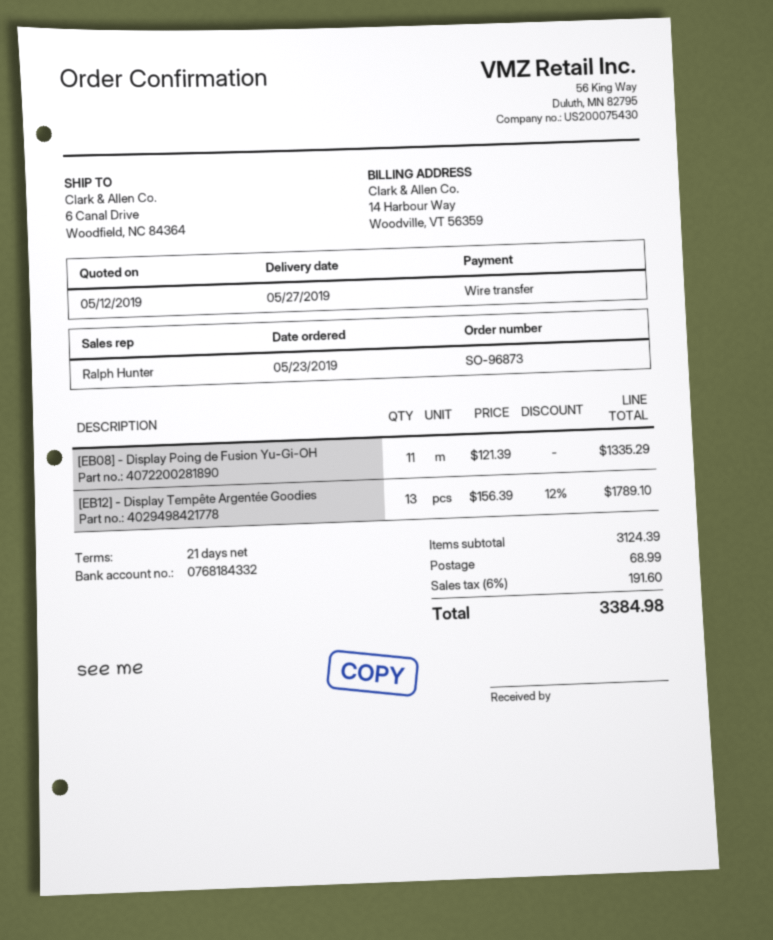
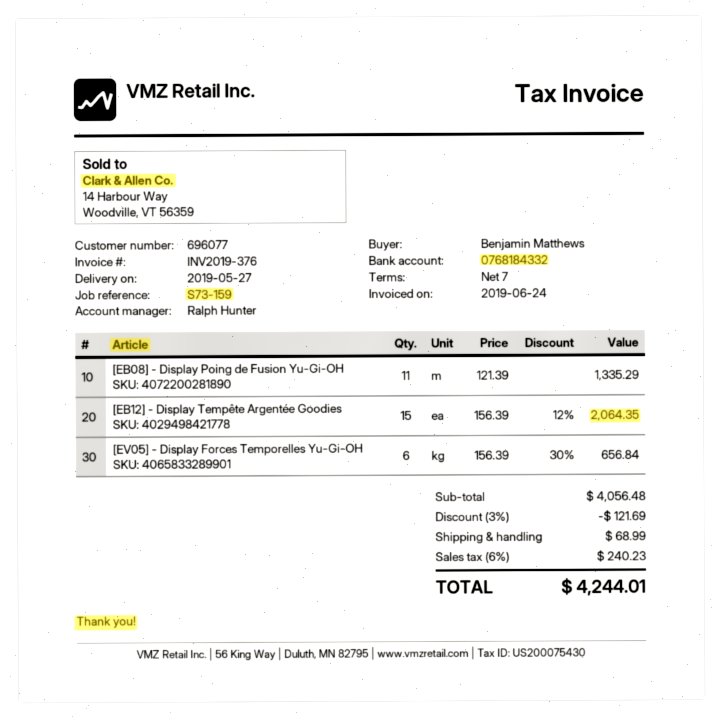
payment terms: 21 days -> 7 days
[EB12] - Display Tempête Argentée Goodies: 13 x 156.39 - 12% = 1789.10 -> 15 x 156.39 - 12% = 2064.35
[EV05] - Display Forces Temporelles Yu-Gi-OH: none -> 6 x 156.39 - 30% = 656.84
subtotal: 3124.39 -> 4056.48
discount: none -> 3% = 121.69
tax: 6% = 191.60 -> 6% = 240.23
total: 3384.98 -> 4244.01

